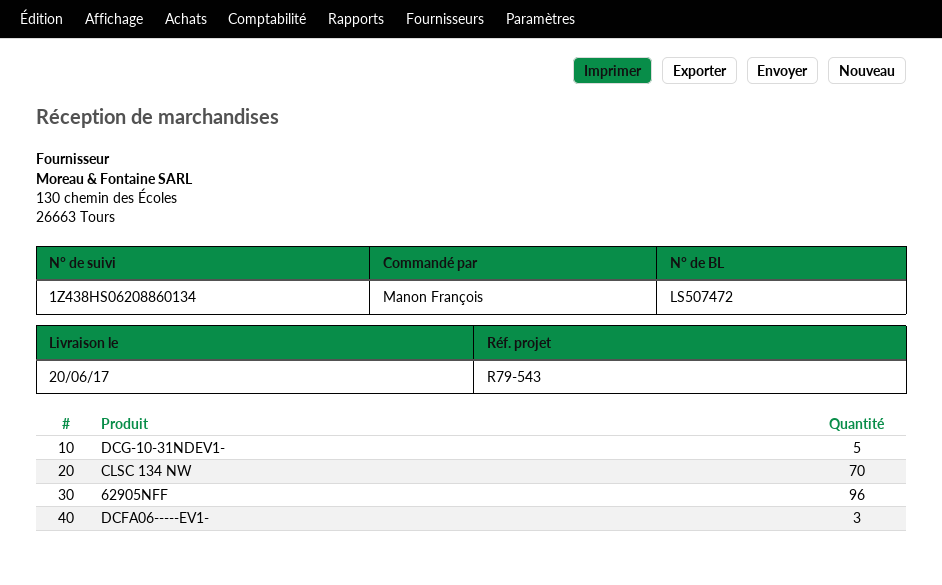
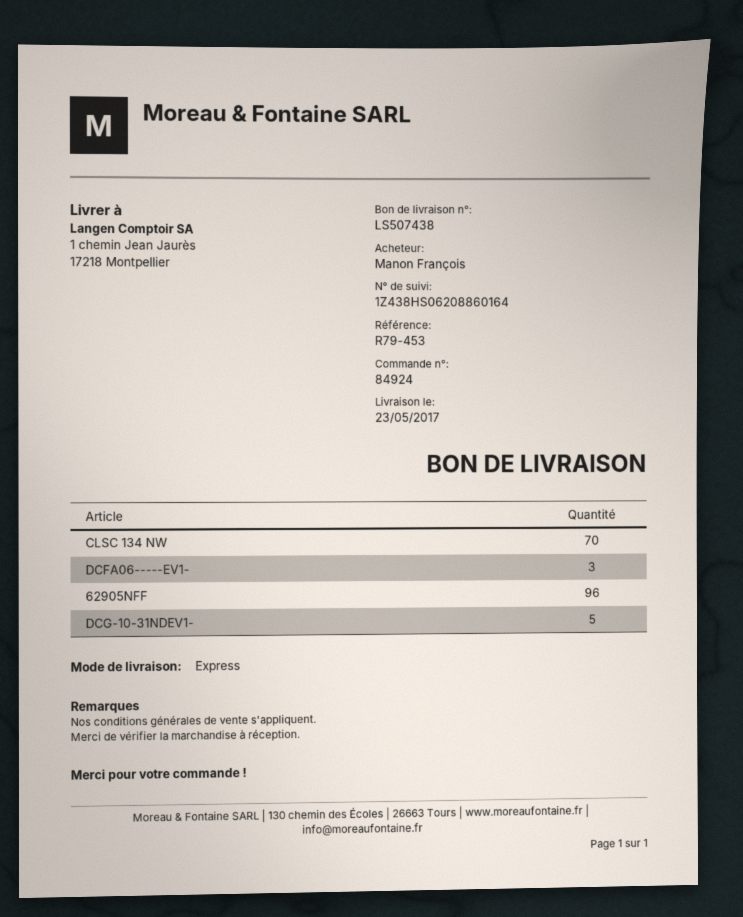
delivery note number: LS507472 -> LS507438
delivery date: 2017-06-20 -> 2017-05-23
reference: R79-543 -> R79-453
tracking number: 1Z438HS06208860134 -> 1Z438HS06208860164

